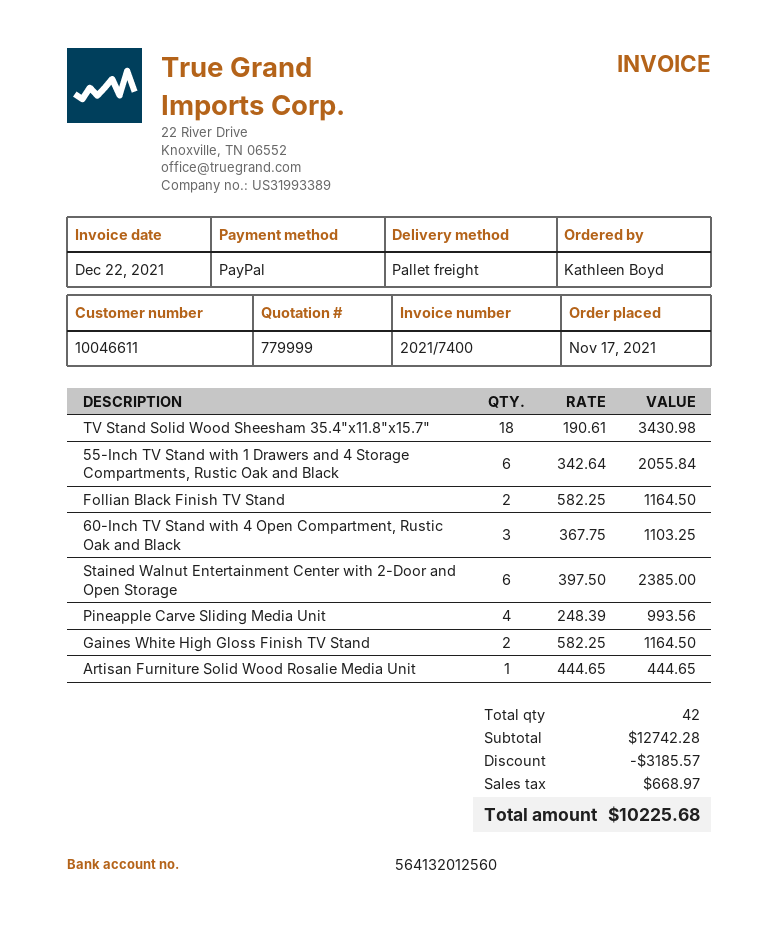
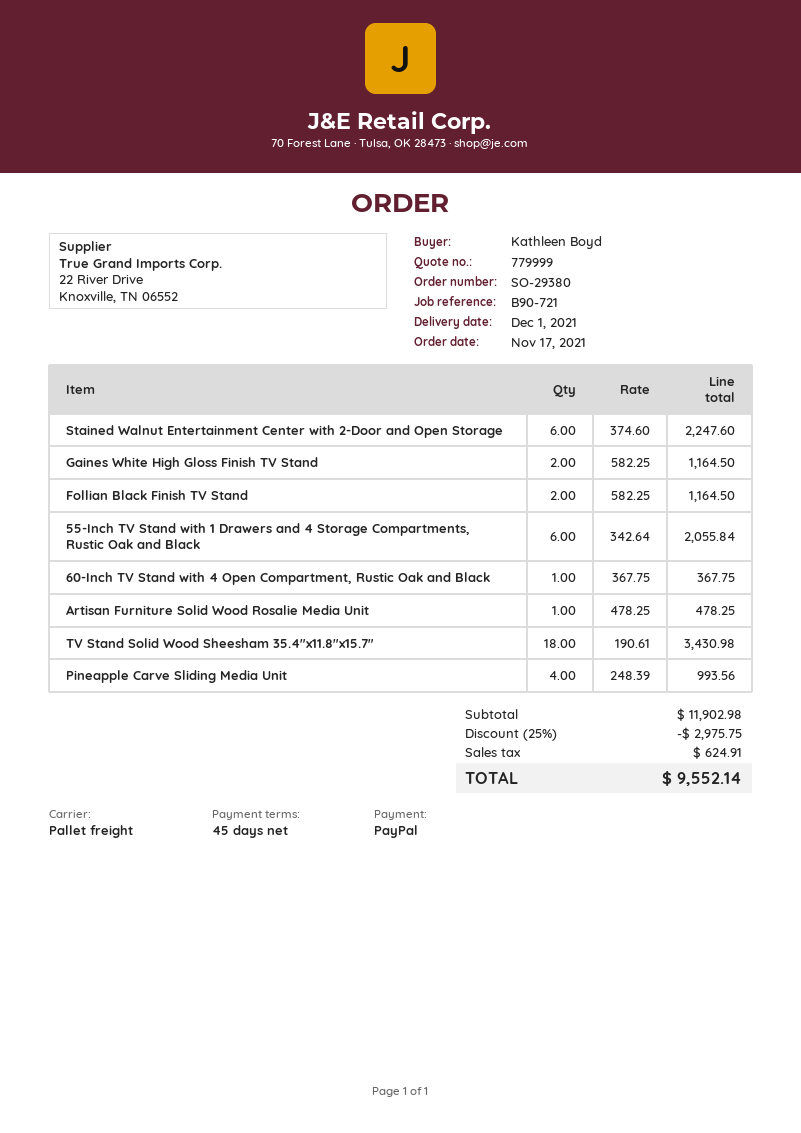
60-Inch TV Stand with 4 Open Compartment, Rustic Oak and Black: 3 x 367.75 = 1103.25 -> 1 x 367.75 = 367.75
Stained Walnut Entertainment Center with 2-Door and Open Storage: 6 x 397.50 = 2385.00 -> 6 x 374.60 = 2247.60
Artisan Furniture Solid Wood Rosalie Media Unit: 1 x 444.65 = 444.65 -> 1 x 478.25 = 478.25
subtotal: 12742.28 -> 11902.98
discount: 3185.57 -> 2975.75
tax: 668.97 -> 624.91
total: 10225.68 -> 9552.14

